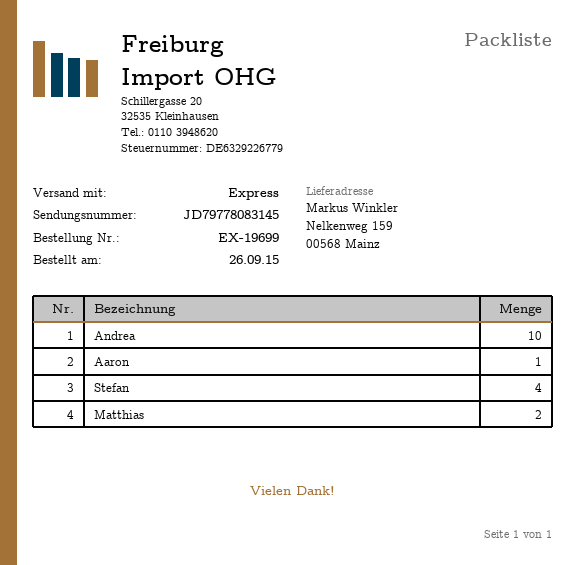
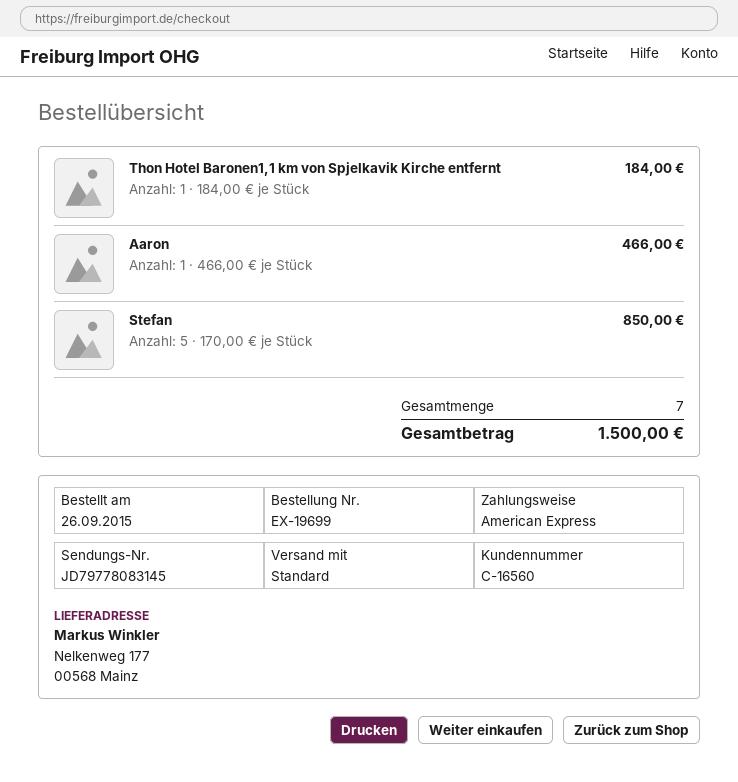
shipping method: express -> standard
ship to: Nelkenweg 159, 00568 Mainz -> Nelkenweg 177, 00568 Mainz
Andrea: 10 -> none
Stefan: 4 -> 5
Matthias: 2 -> none
Thon Hotel Baronen1,1 km von Spjelkavik Kirche entfernt: none -> 1

